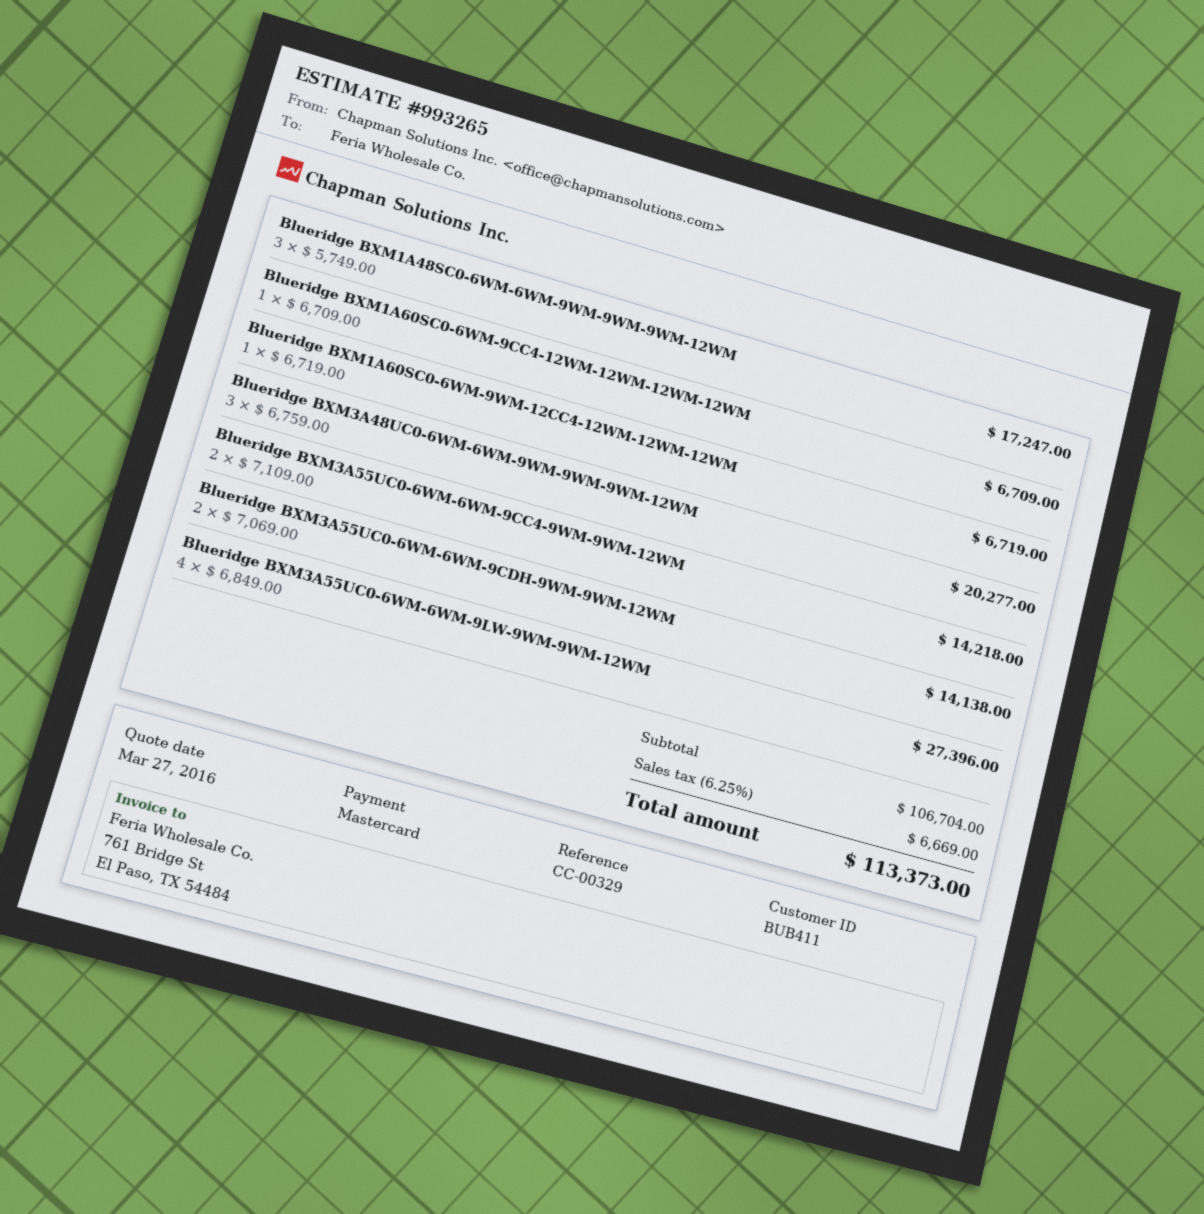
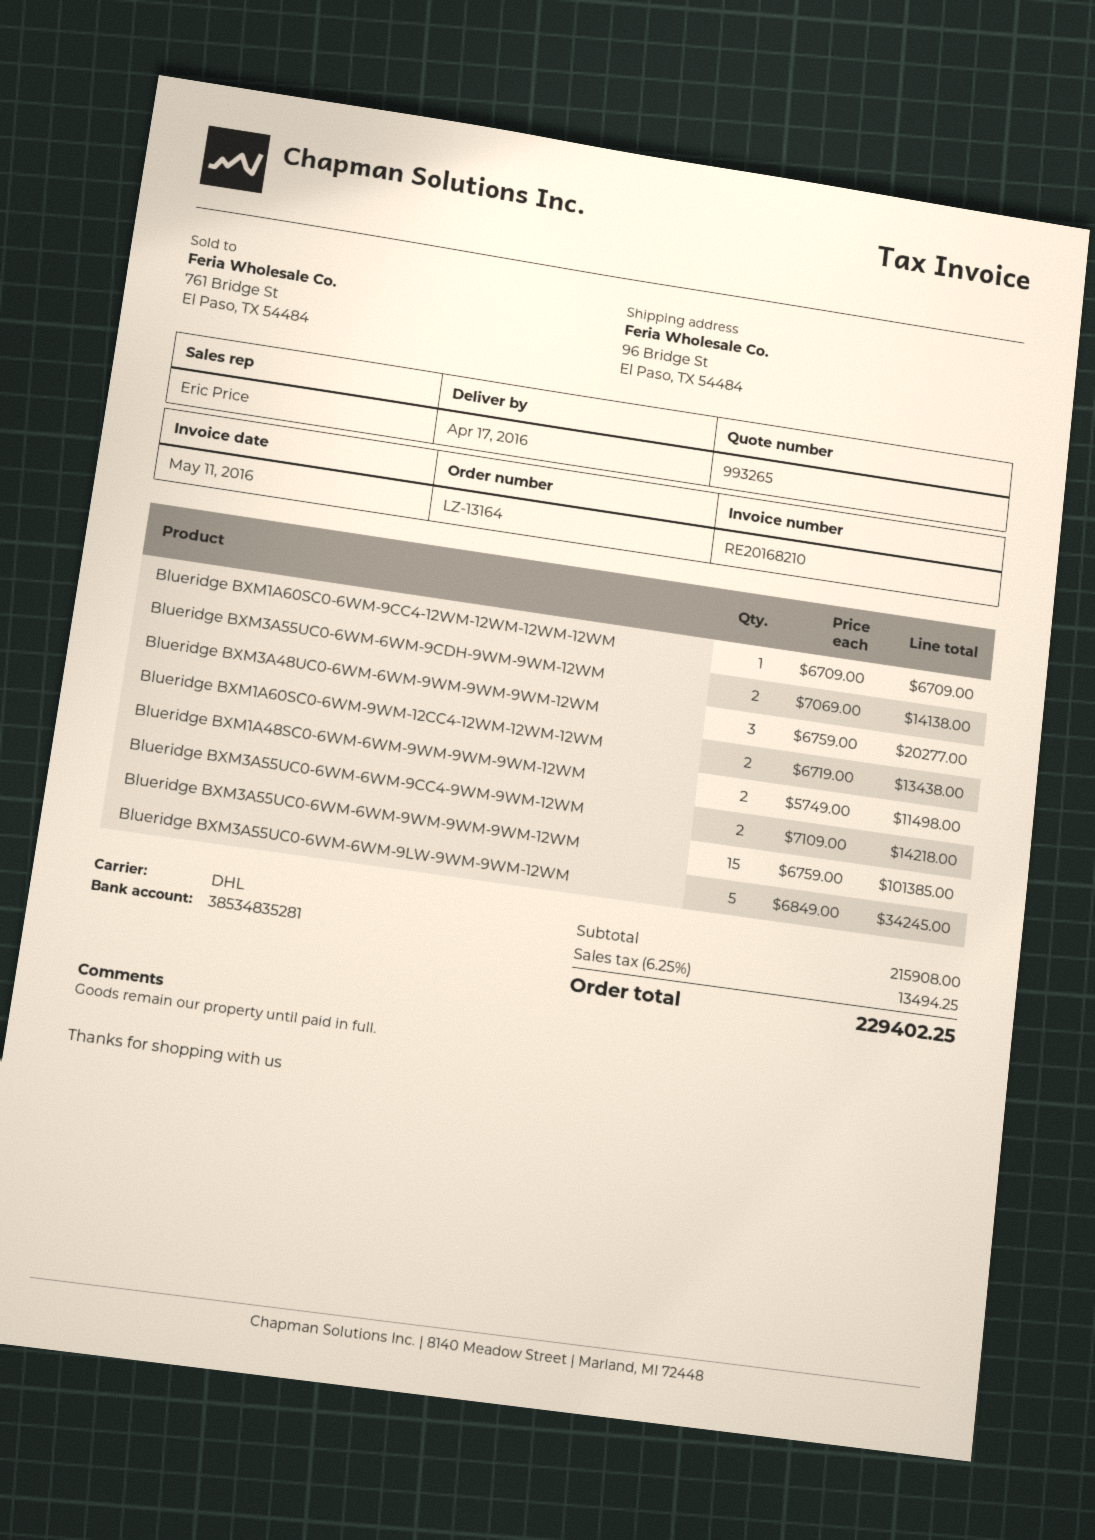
Blueridge BXM1A48SC0-6WM-6WM-9WM-9WM-9WM-12WM: 3 x 5749.00 = 17247.00 -> 2 x 5749.00 = 11498.00
Blueridge BXM1A60SC0-6WM-9WM-12CC4-12WM-12WM-12WM: 1 x 6719.00 = 6719.00 -> 2 x 6719.00 = 13438.00
Blueridge BXM3A55UC0-6WM-6WM-9LW-9WM-9WM-12WM: 4 x 6849.00 = 27396.00 -> 5 x 6849.00 = 34245.00
Blueridge BXM3A55UC0-6WM-6WM-9WM-9WM-9WM-12WM: none -> 15 x 6759.00 = 101385.00
subtotal: 106704.00 -> 215908.00
tax: 6.25% = 6669.00 -> 6.25% = 13494.25
total: 113373.00 -> 229402.25

